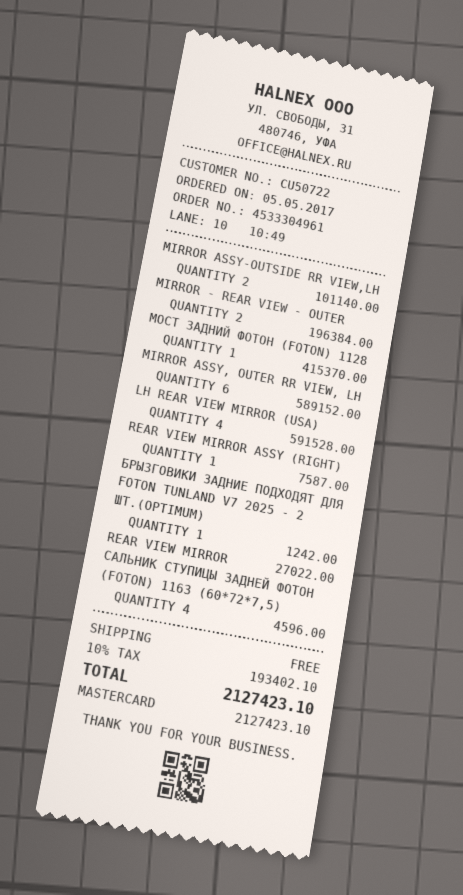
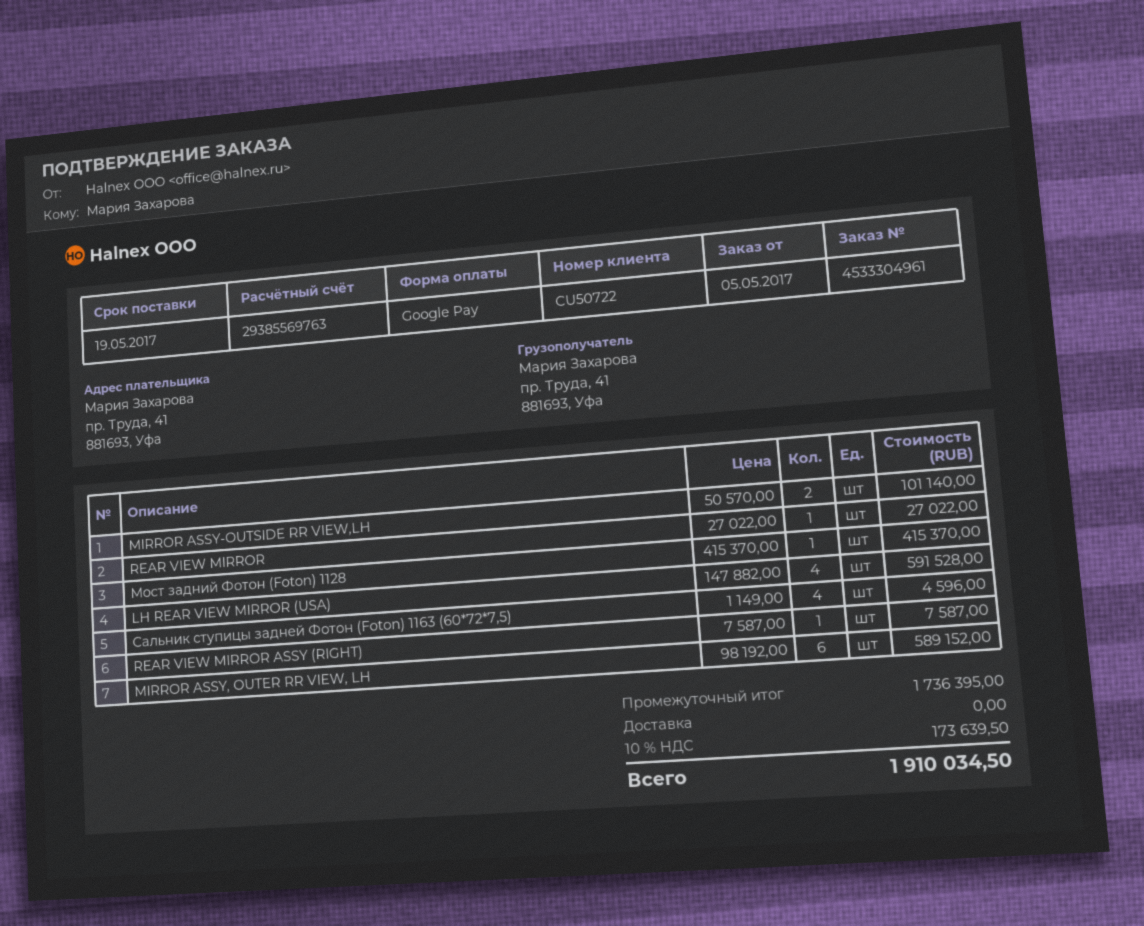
payment method: Mastercard -> Google Pay
MIRROR - REAR VIEW - OUTER: 2 for 196384.00 -> none
БРЫЗГОВИКИ ЗАДНИЕ ПОДХОДЯТ ДЛЯ FOTON TUNLAND V7 2025 - 2 ШТ.(OPTIMUM): 1 for 1242.00 -> none
tax: 10% = 193402.10 -> 10% = 173639.50
total: 2127423.10 -> 1910034.50

